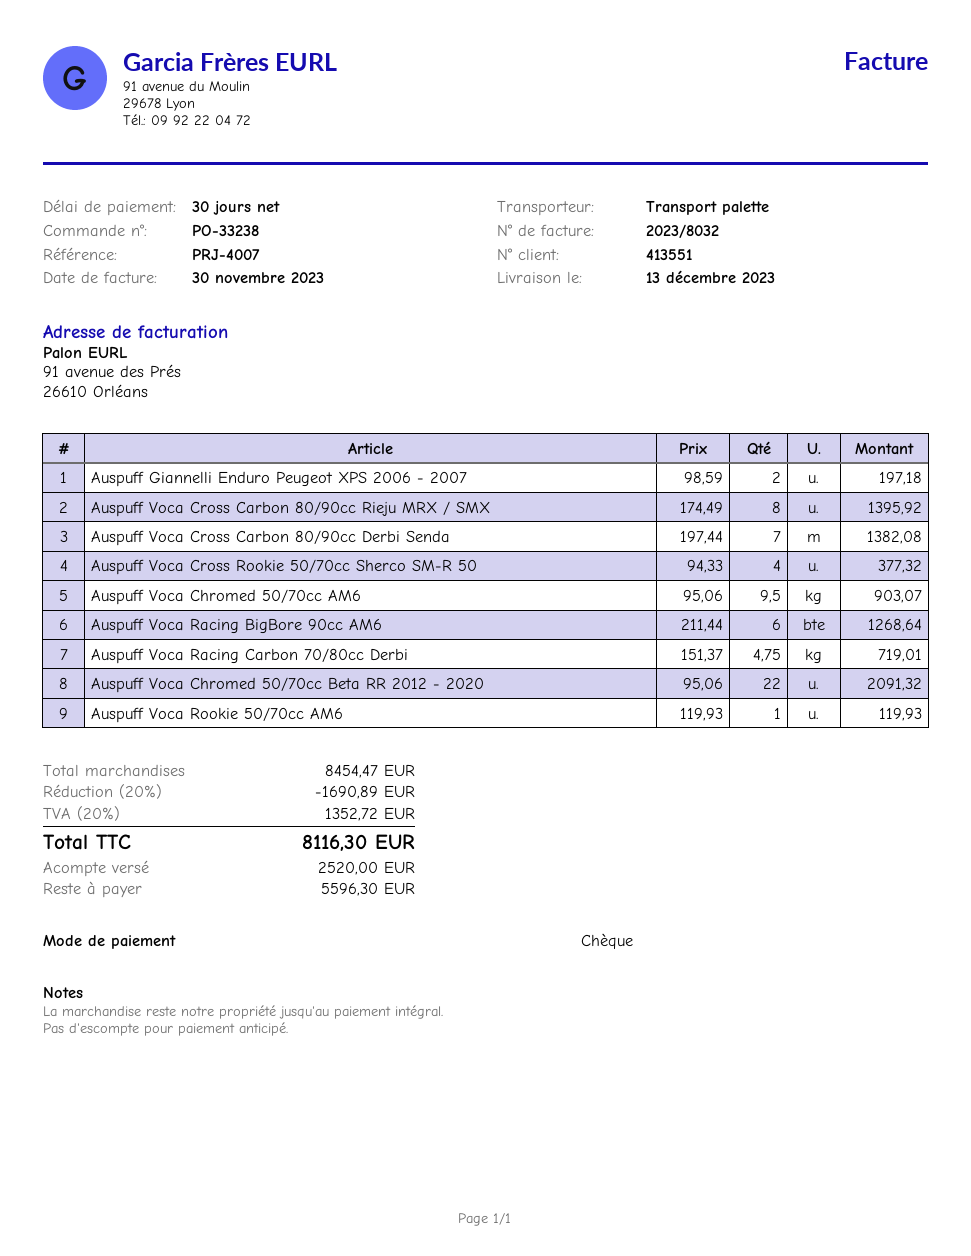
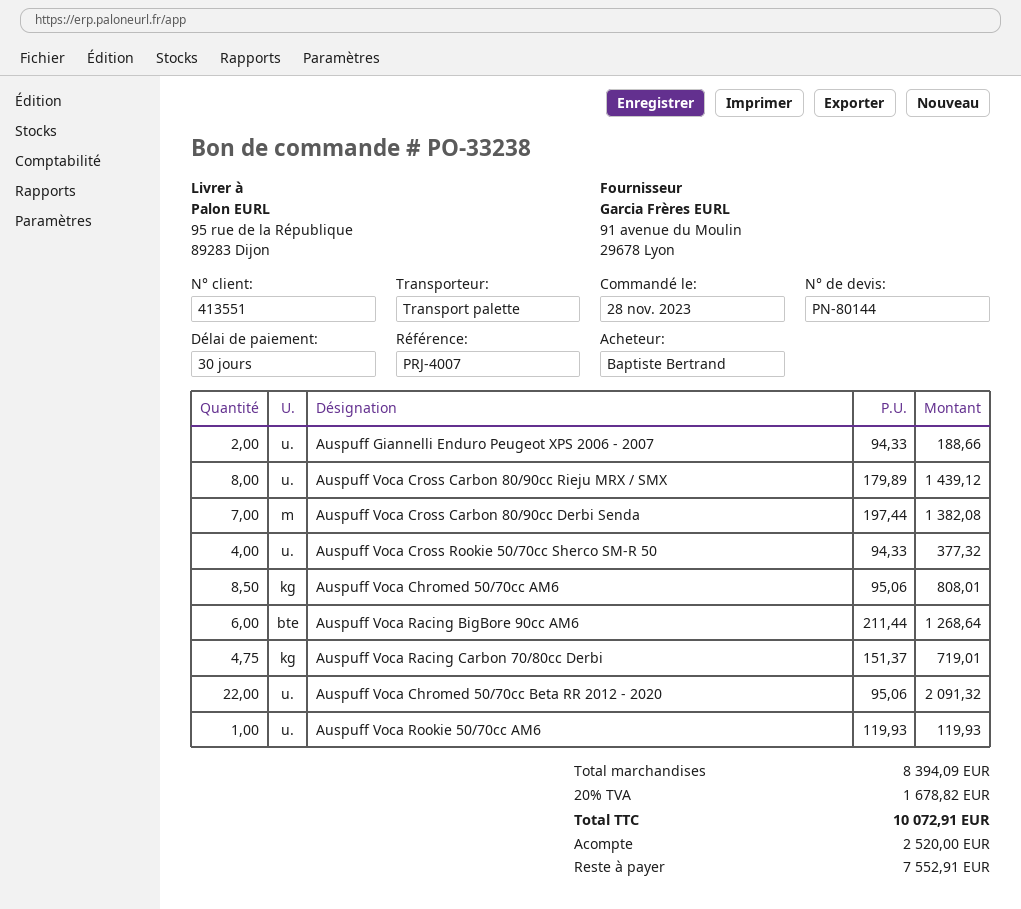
Auspuff Giannelli Enduro Peugeot XPS 2006 - 2007: 2 x 98.59 = 197.18 -> 2 x 94.33 = 188.66
Auspuff Voca Cross Carbon 80/90cc Rieju MRX / SMX: 8 x 174.49 = 1395.92 -> 8 x 179.89 = 1439.12
Auspuff Voca Chromed 50/70cc AM6: 9.5 x 95.06 = 903.07 -> 8.5 x 95.06 = 808.01
subtotal: 8454.47 -> 8394.09
discount: 20% = 1690.89 -> none
tax: 20% = 1352.72 -> 20% = 1678.82
total: 8116.30 -> 10072.91
balance: 5596.30 -> 7552.91

